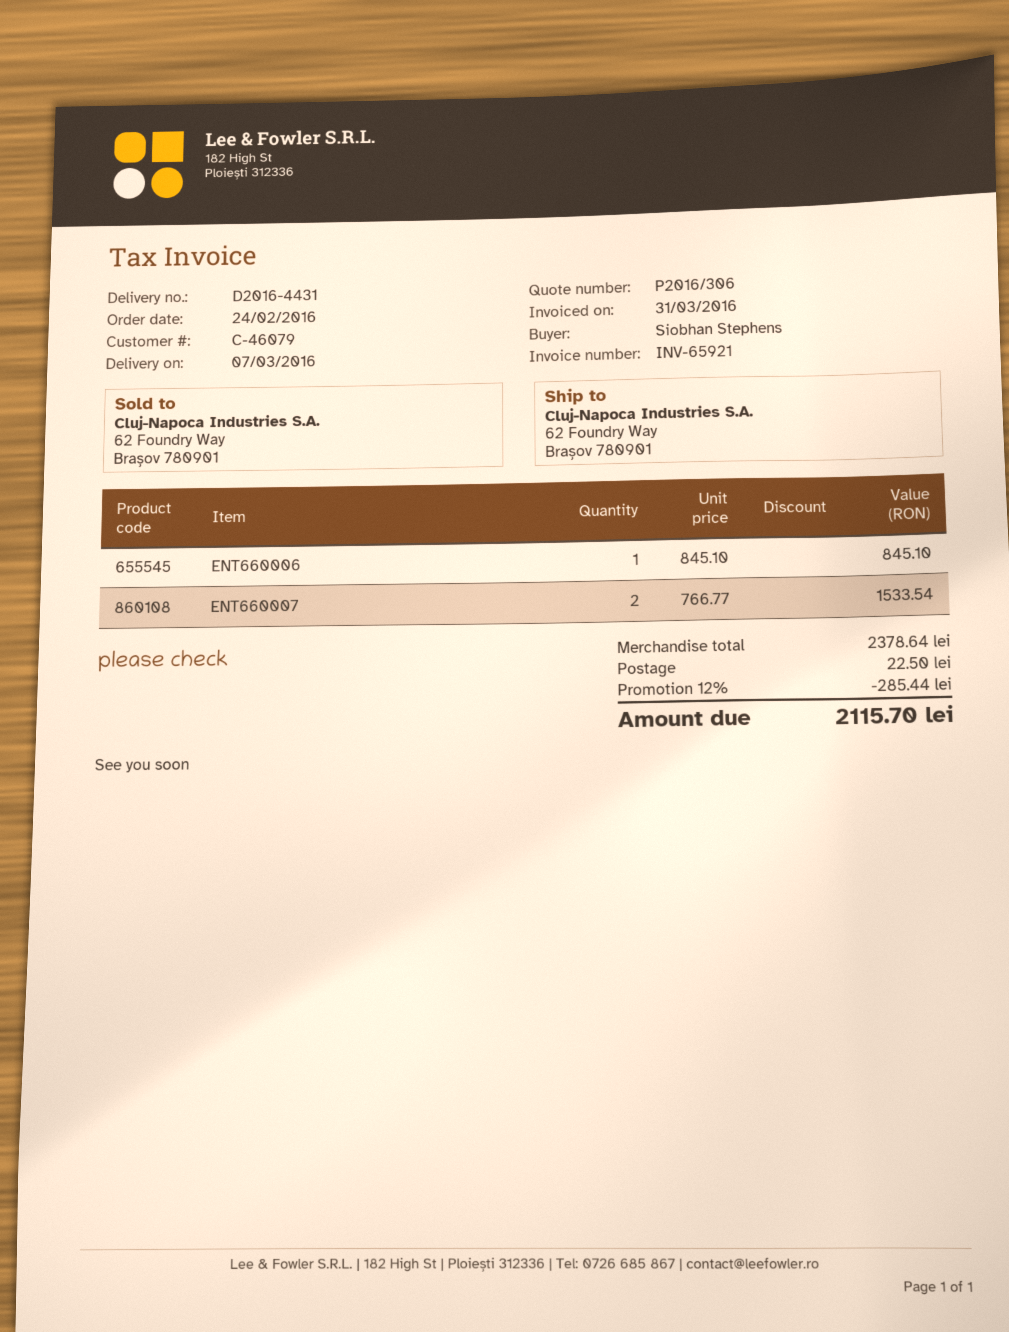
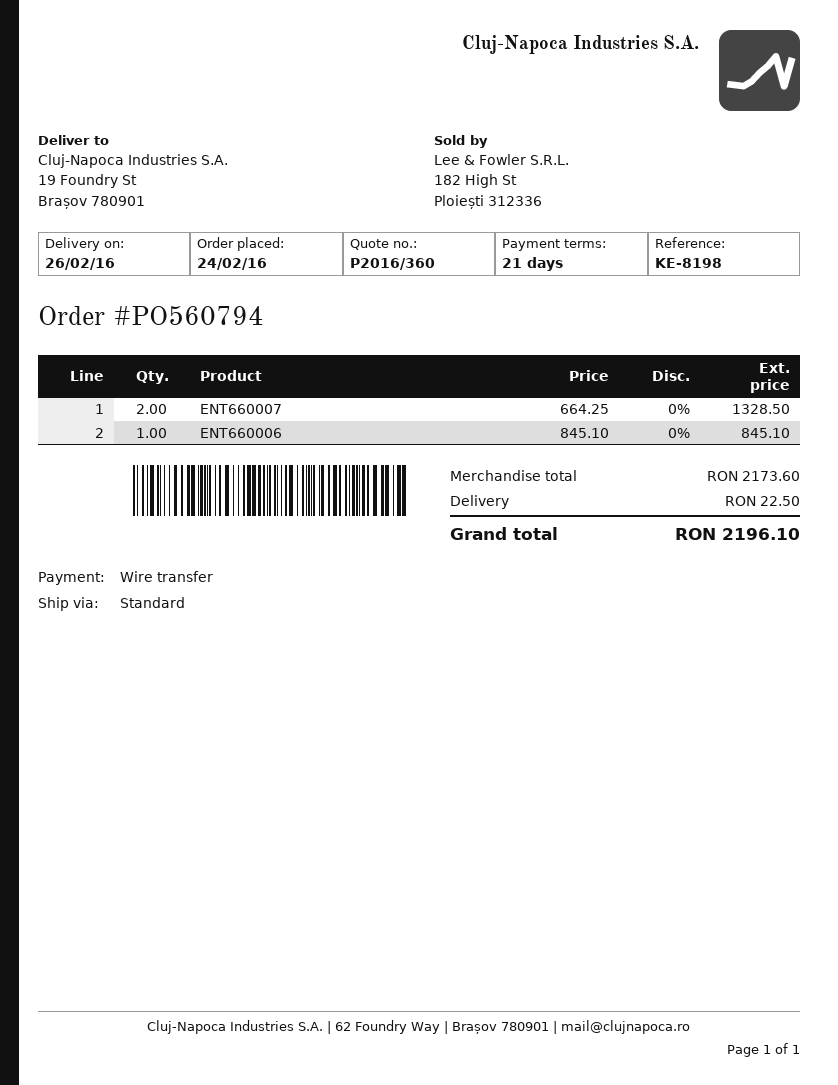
quote number: P2016/306 -> P2016/360
delivery date: 2016-03-07 -> 2016-02-26
ship to: 62 Foundry Way, Brașov 780901 -> 19 Foundry St, Brașov 780901
ENT660007: 2 x 766.77 = 1533.54 -> 2 x 664.25 = 1328.50
subtotal: 2378.64 -> 2173.60
discount: 12% = 285.44 -> none
total: 2115.70 -> 2196.10

